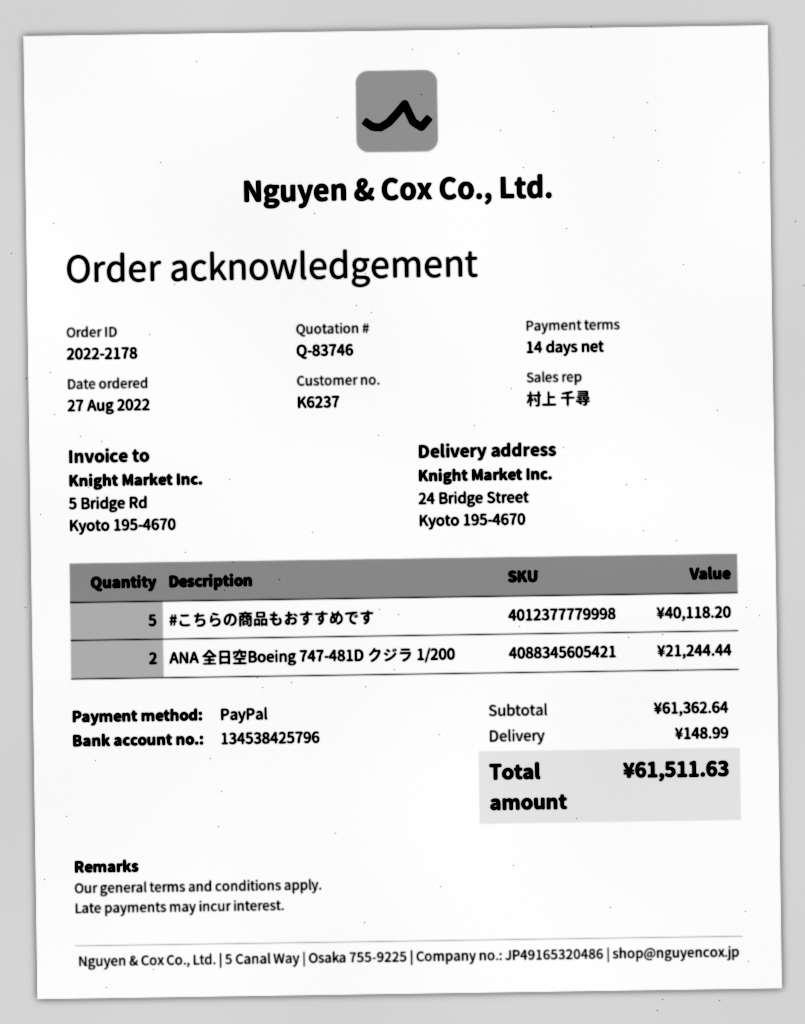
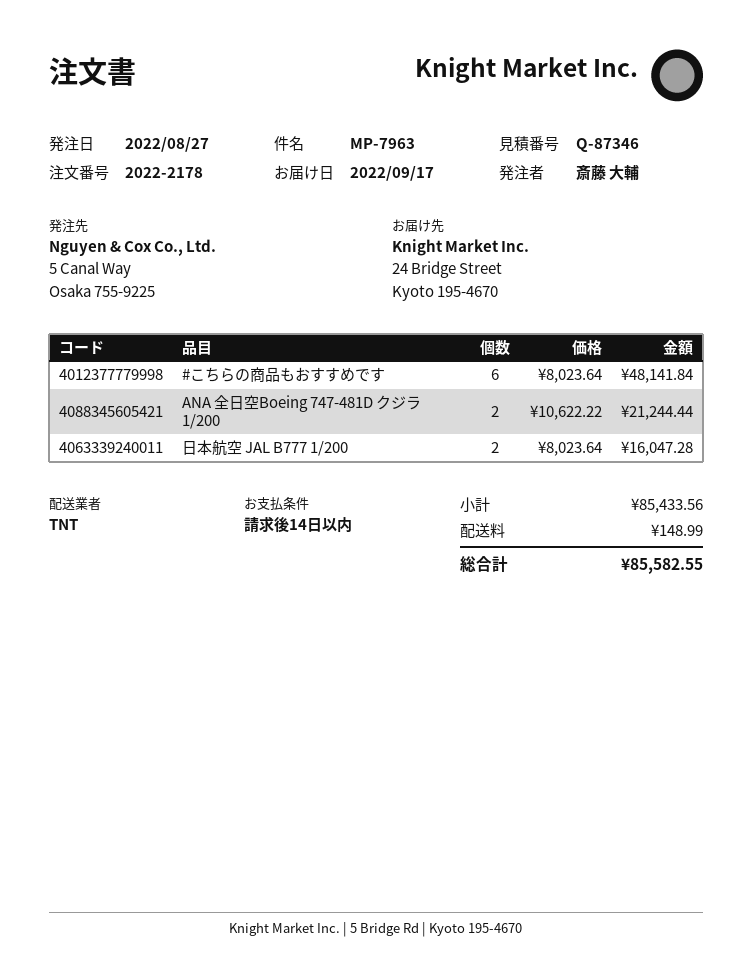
quote number: Q-83746 -> Q-87346
#こちらの商品もおすすめです: 5 for 40118.20 -> 6 for 48141.84
日本航空 JAL B777 1/200: none -> 2 for 16047.28
subtotal: 61362.64 -> 85433.56
total: 61511.63 -> 85582.55

